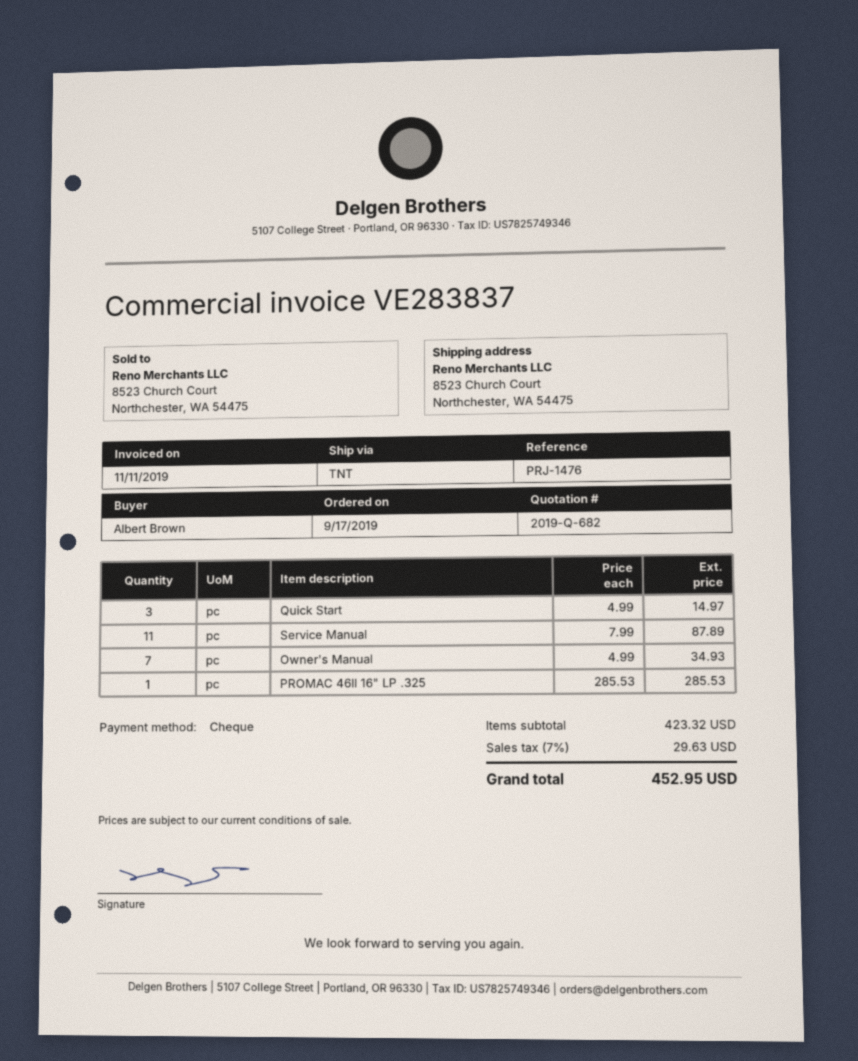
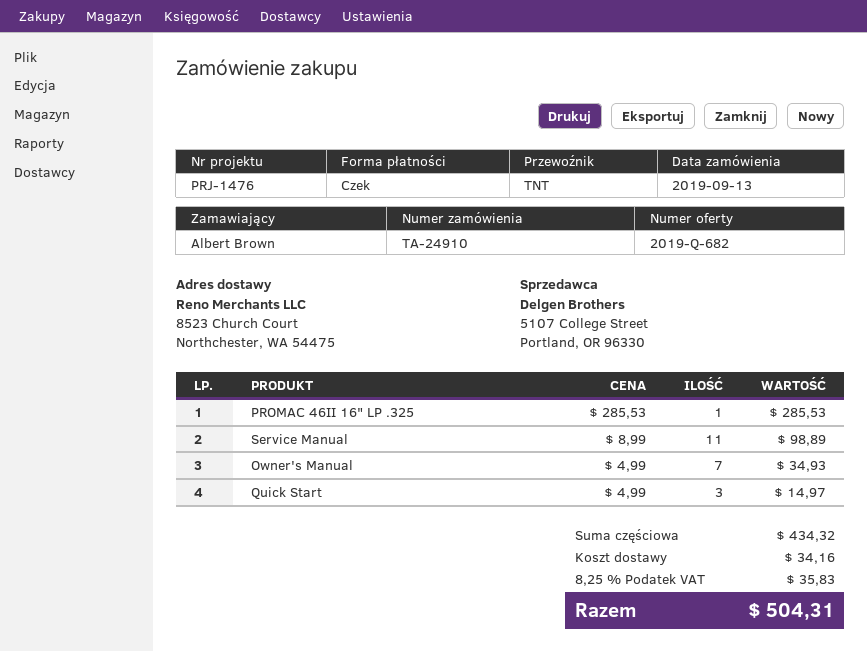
order date: 2019-09-17 -> 2019-09-13
Service Manual: 11 x 7.99 = 87.89 -> 11 x 8.99 = 98.89
subtotal: 423.32 -> 434.32
shipping: none -> 34.16
tax: 7% = 29.63 -> 8.25% = 35.83
total: 452.95 -> 504.31

